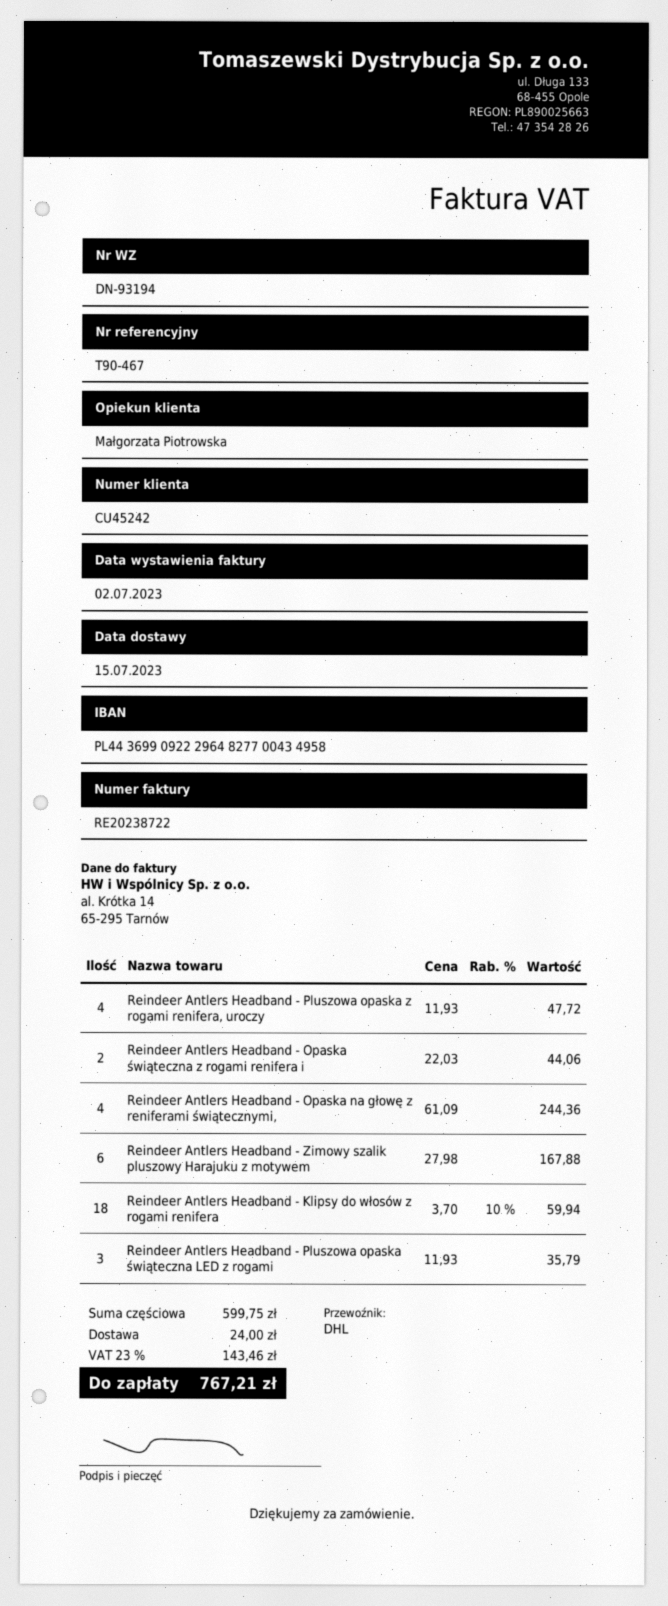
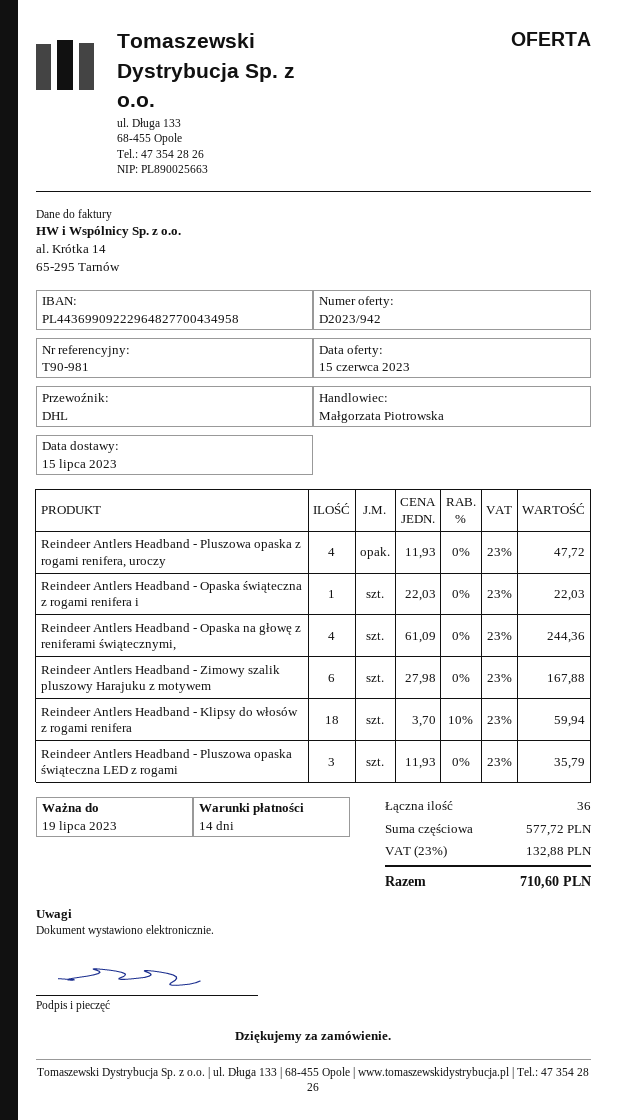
reference: T90-467 -> T90-981
Reindeer Antlers Headband - Opaska świąteczna z rogami renifera i: 2 x 22.03 = 44.06 -> 1 x 22.03 = 22.03
subtotal: 599.75 -> 577.72
shipping: 24.00 -> none
tax: 23% = 143.46 -> 23% = 132.88
total: 767.21 -> 710.60

